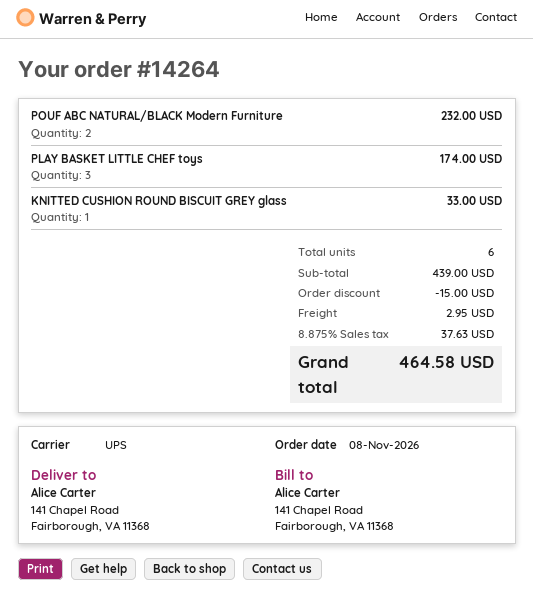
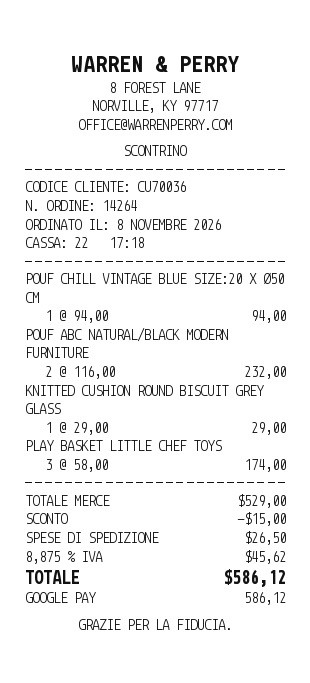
KNITTED CUSHION ROUND BISCUIT GREY glass: 1 for 33.00 -> 1 for 29.00
POUF CHILL VINTAGE BLUE SIZE:20 X Ø50 CM: none -> 1 for 94.00
subtotal: 439.00 -> 529.00
shipping: 2.95 -> 26.50
tax: 8.875% = 37.63 -> 8.875% = 45.62
total: 464.58 -> 586.12

